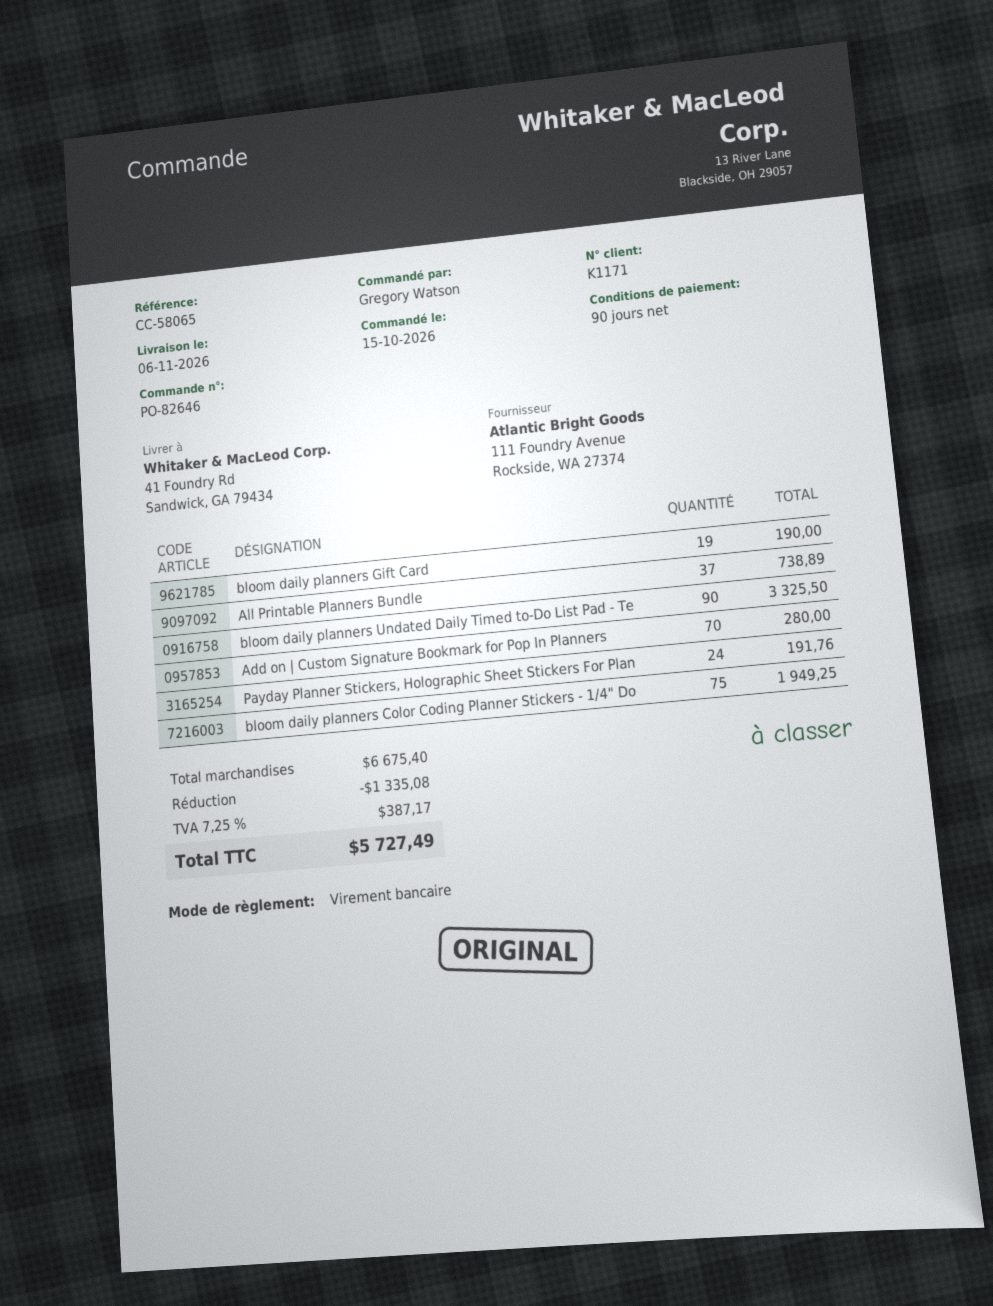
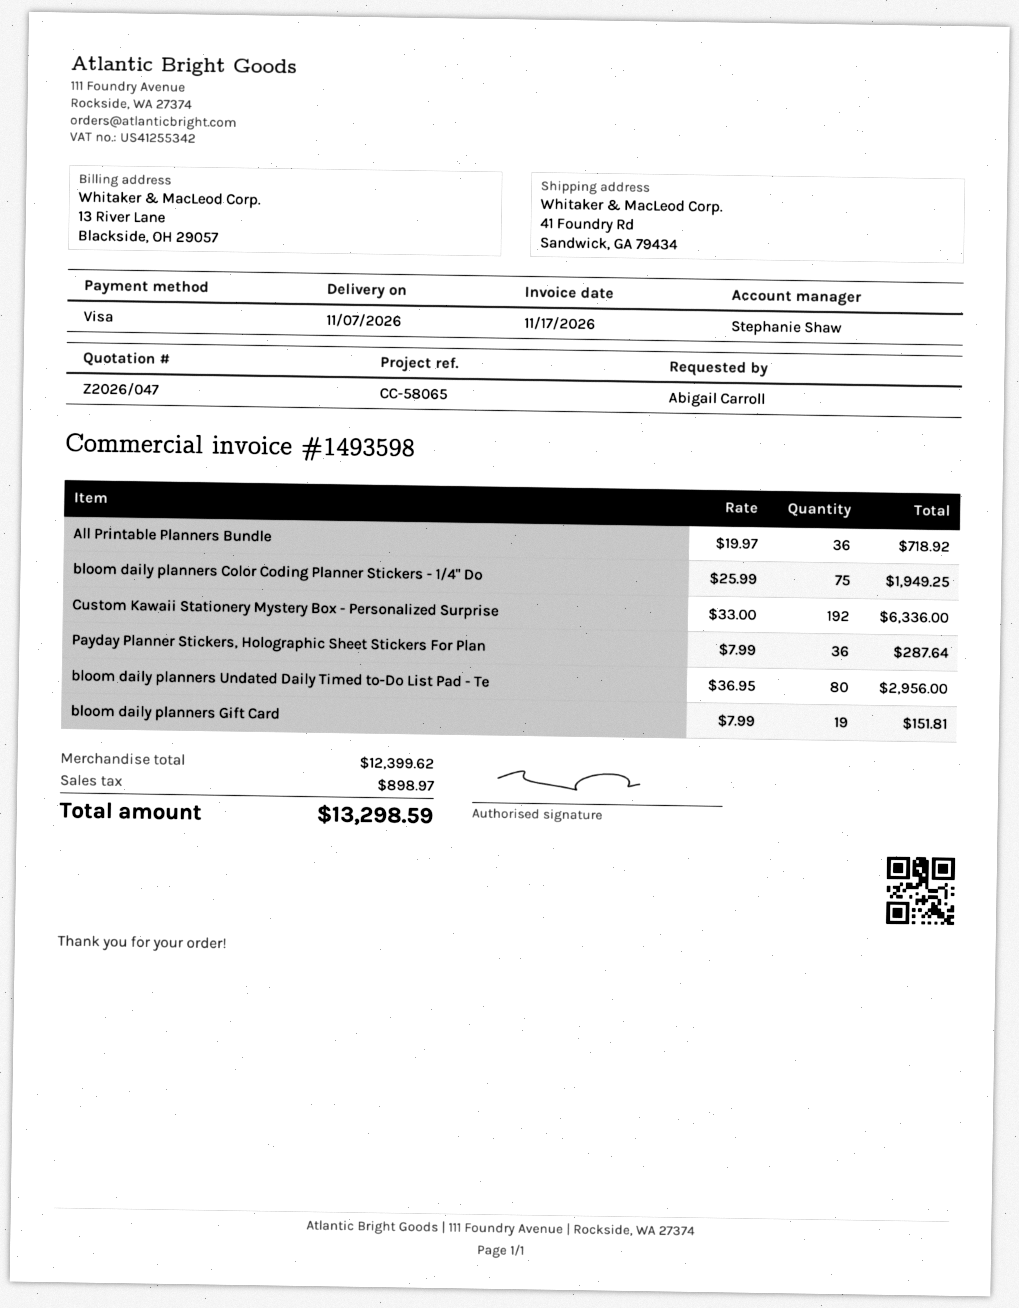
delivery date: 2026-11-06 -> 2026-11-07
ordered by: Gregory Watson -> Abigail Carroll
payment method: bank transfer -> Visa
bloom daily planners Gift Card: 19 for 190.00 -> 19 for 151.81
All Printable Planners Bundle: 37 for 738.89 -> 36 for 718.92
bloom daily planners Undated Daily Timed to-Do List Pad - Te: 90 for 3325.50 -> 80 for 2956.00
Add on | Custom Signature Bookmark for Pop In Planners: 70 for 280.00 -> none
Payday Planner Stickers, Holographic Sheet Stickers For Plan: 24 for 191.76 -> 36 for 287.64
Custom Kawaii Stationery Mystery Box - Personalized Surprise: none -> 192 for 6336.00
subtotal: 6675.40 -> 12399.62
discount: 1335.08 -> none
tax: 387.17 -> 898.97
total: 5727.49 -> 13298.59

